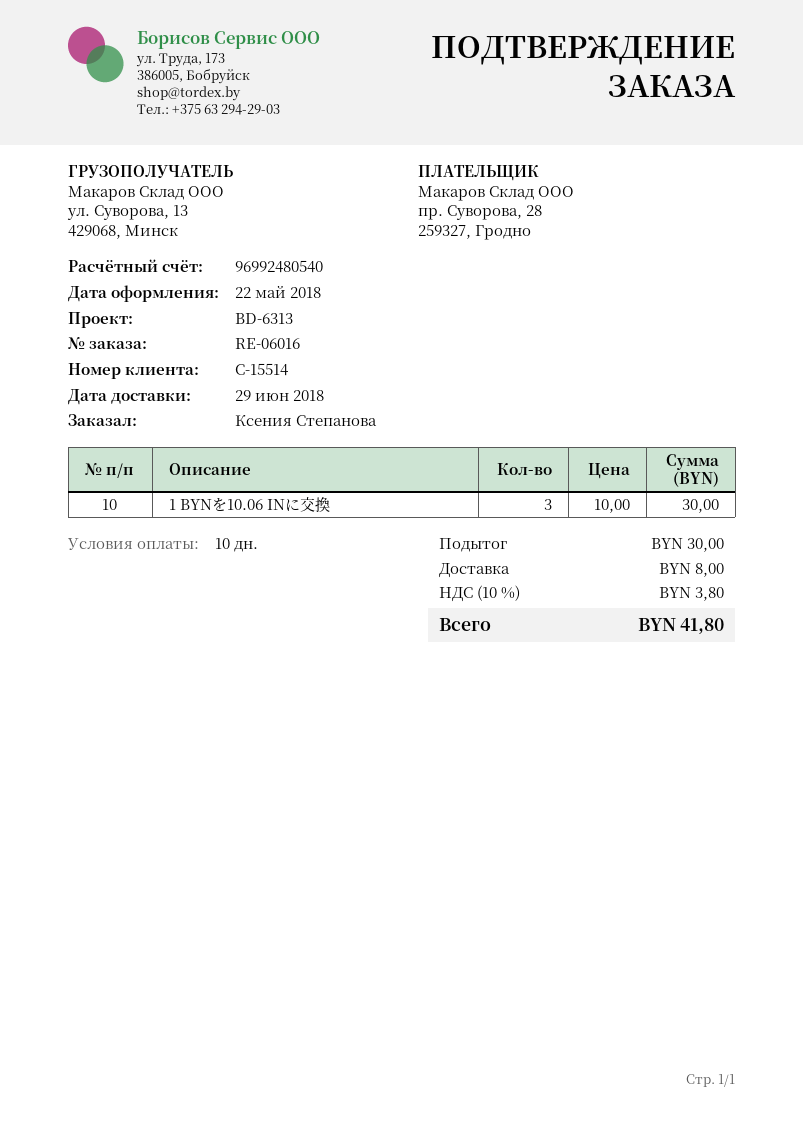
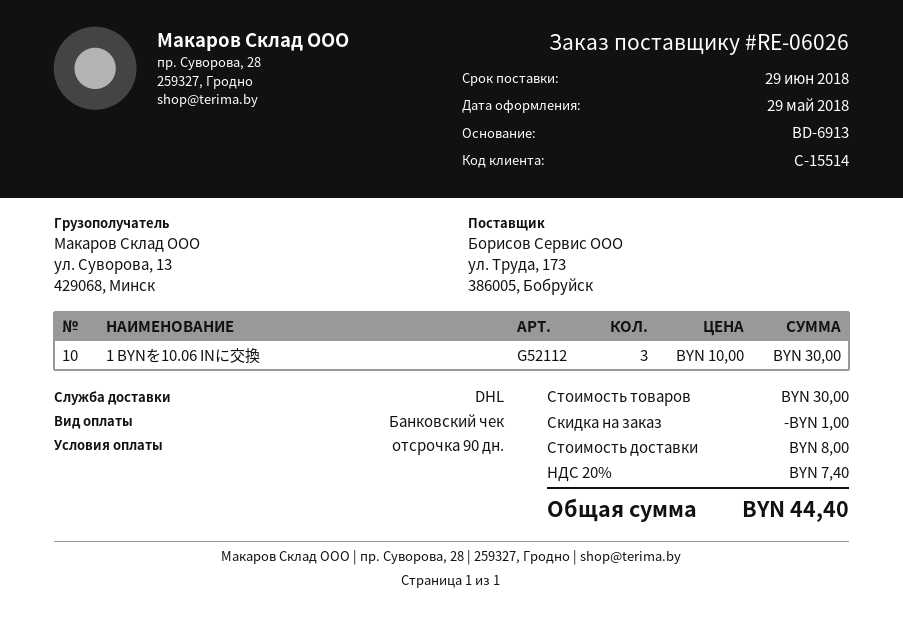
order number: RE-06016 -> RE-06026
order date: 2018-05-22 -> 2018-05-29
payment terms: 10 days -> 90 days
reference: BD-6313 -> BD-6913
discount: none -> 1.00
tax: 10% = 3.80 -> 20% = 7.40
total: 41.80 -> 44.40

